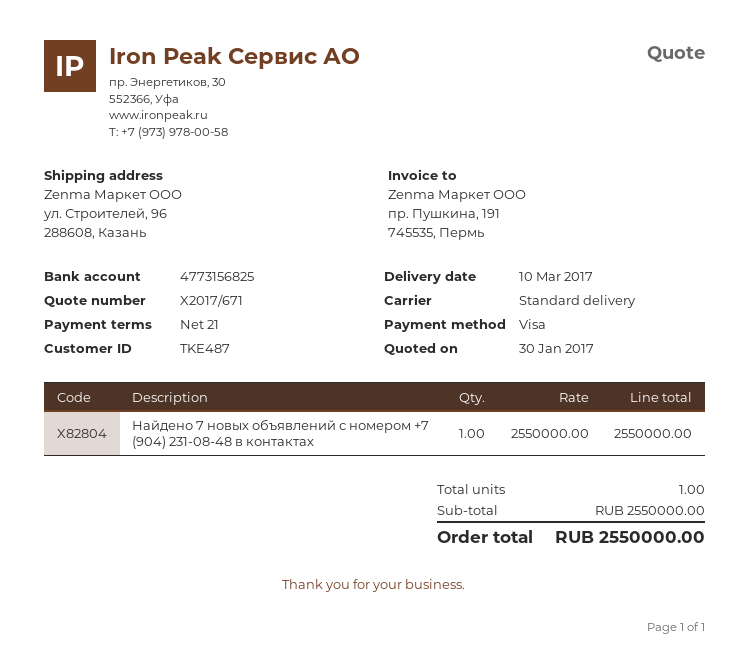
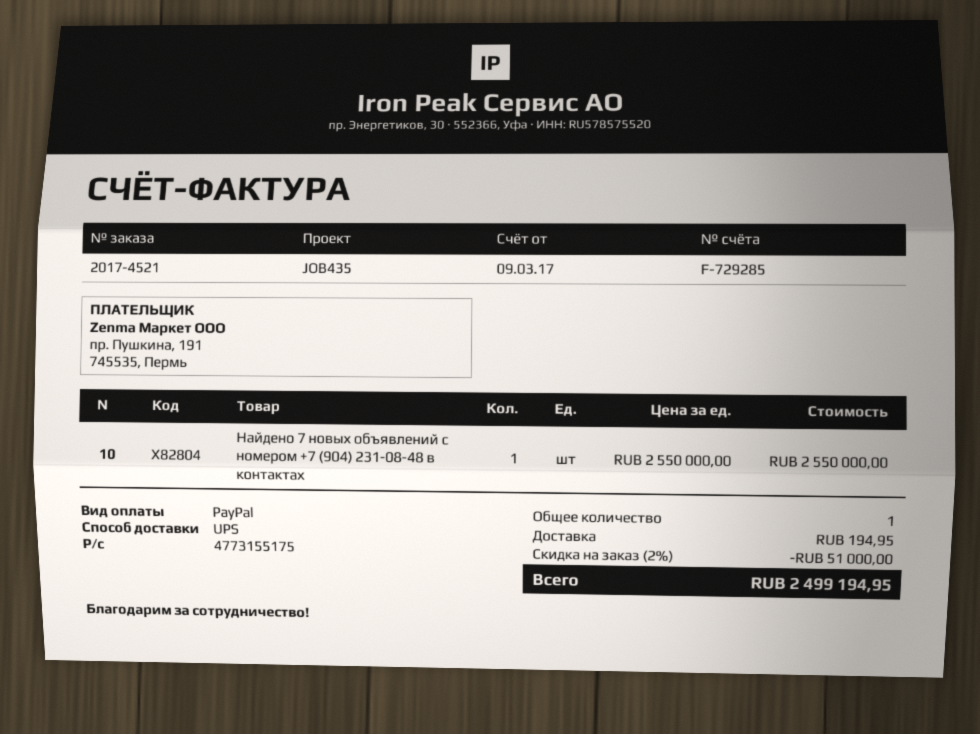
payment method: Visa -> PayPal
bank account: 4773156825 -> 4773155175
shipping method: standard -> UPS
discount: none -> 2% = 51000.00
shipping: none -> 194.95
total: 2550000.00 -> 2499194.95

